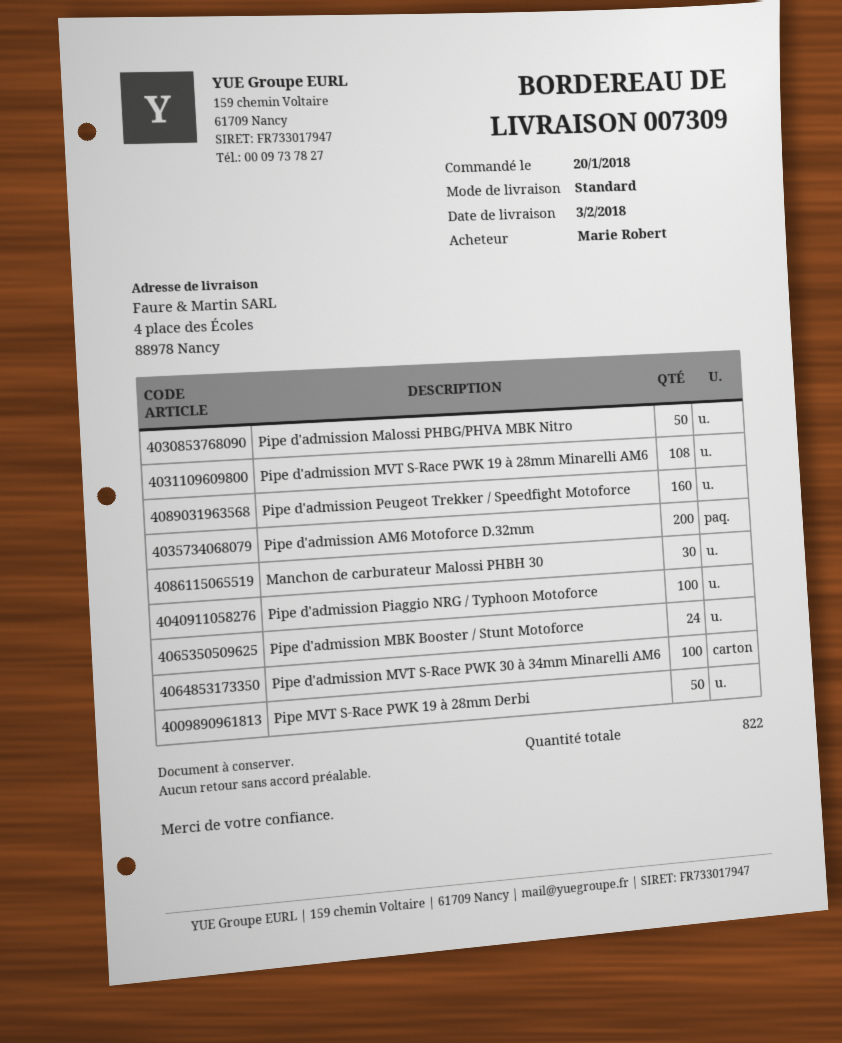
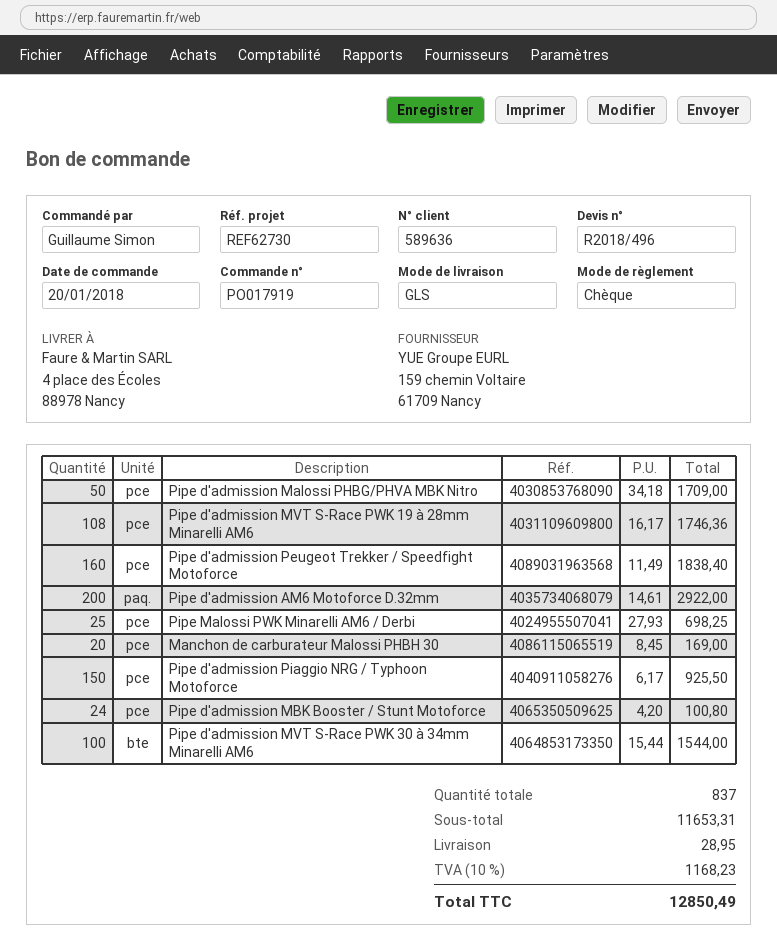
ordered by: Marie Robert -> Guillaume Simon
shipping method: standard -> GLS
Manchon de carburateur Malossi PHBH 30: 30 -> 20
Pipe d'admission Piaggio NRG / Typhoon Motoforce: 100 -> 150
Pipe MVT S-Race PWK 19 à 28mm Derbi: 50 -> none
Pipe Malossi PWK Minarelli AM6 / Derbi: none -> 25
total quantity: 822 -> 837

